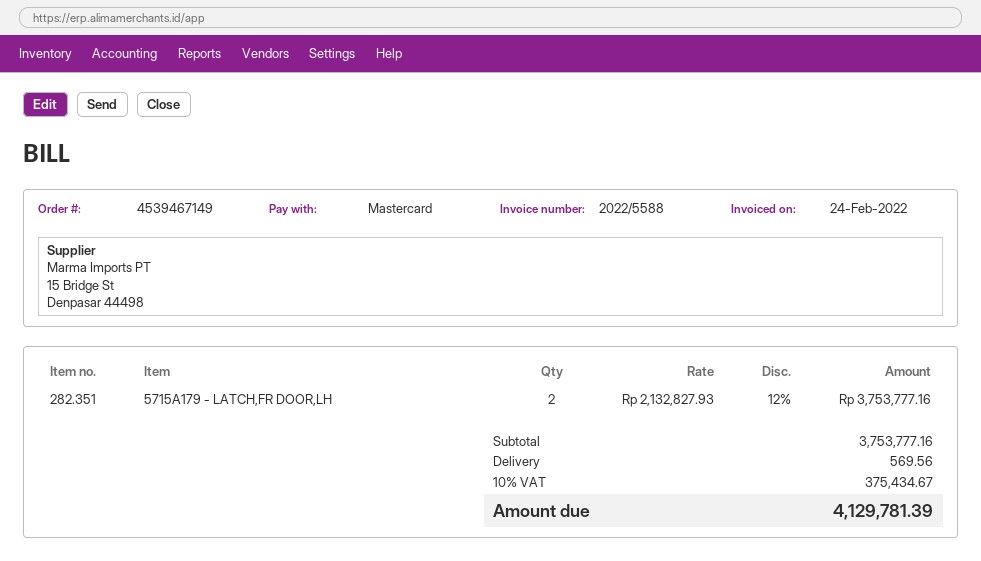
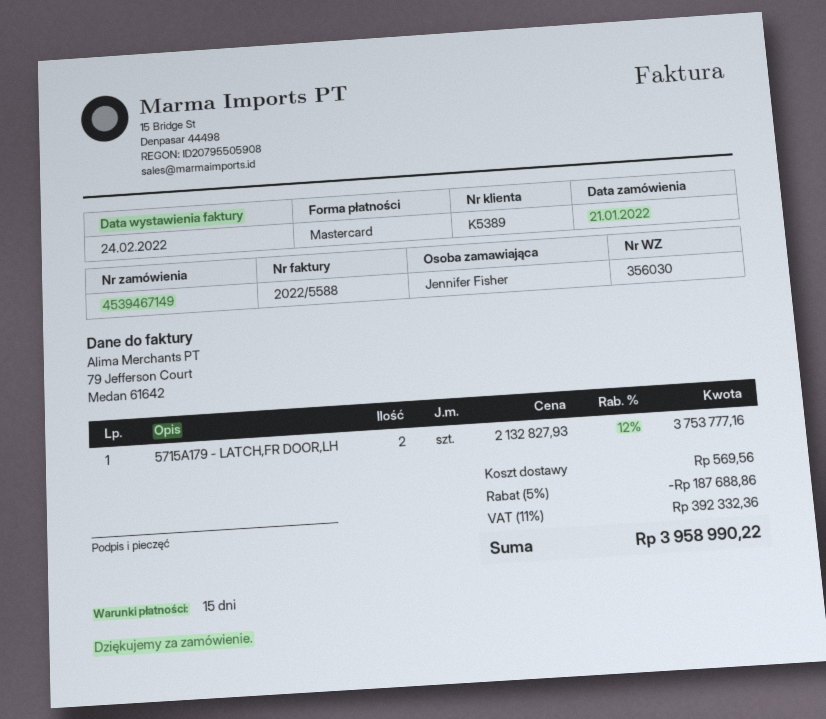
discount: none -> 5% = 187688.86
tax: 10% = 375434.67 -> 11% = 392332.36
total: 4129781.39 -> 3958990.22

